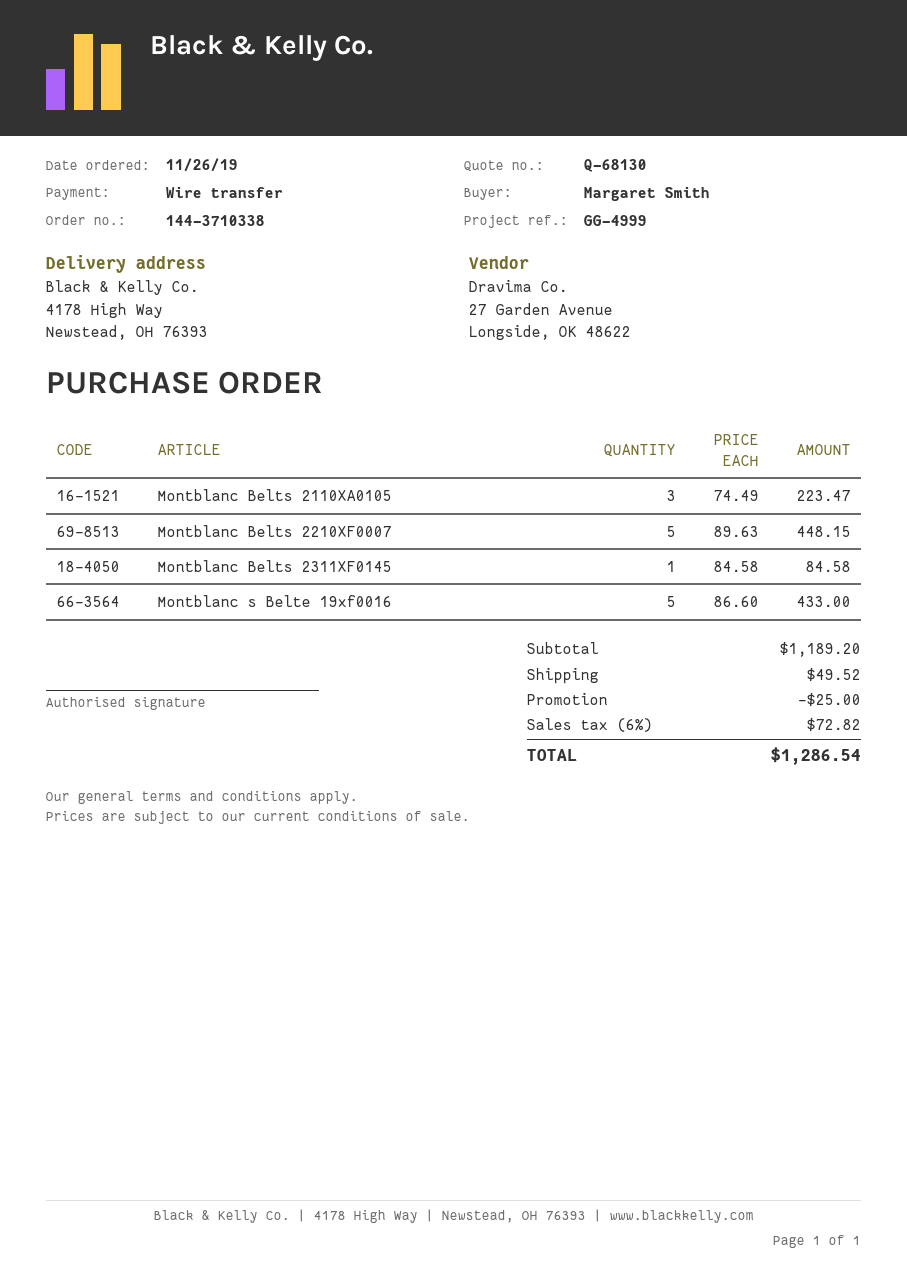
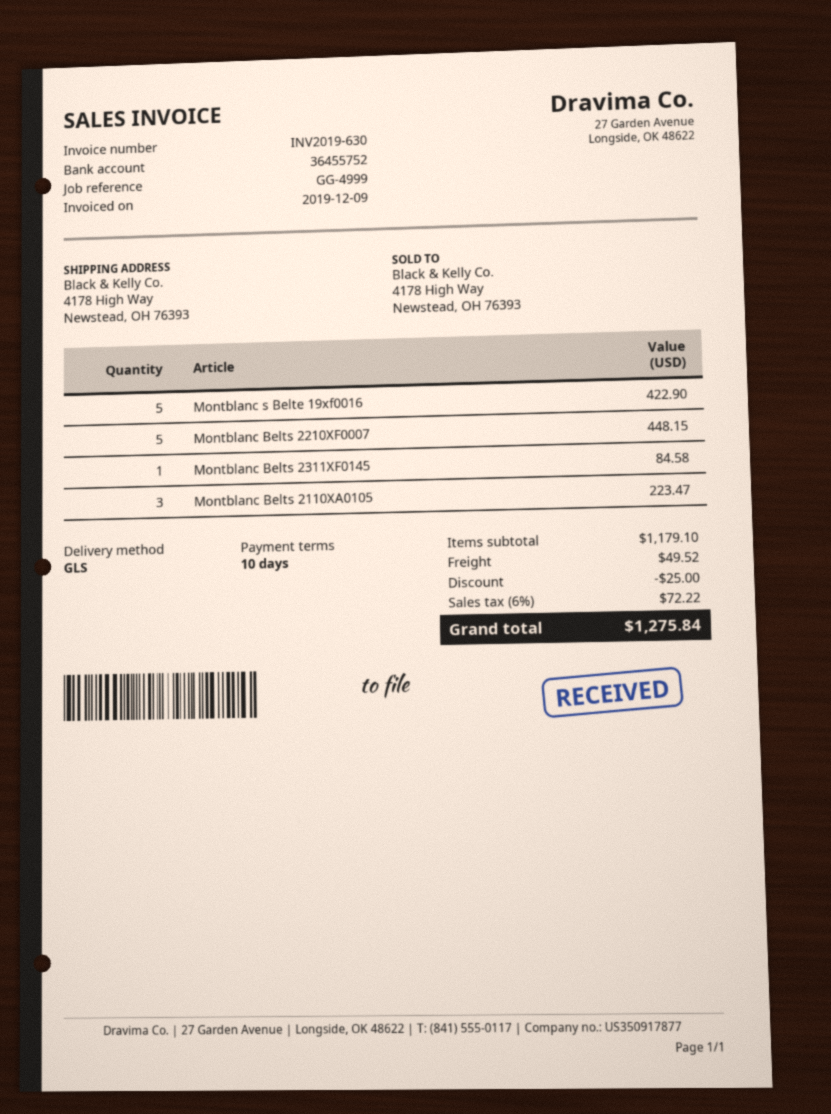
Montblanc s Belte 19xf0016: 5 for 433.00 -> 5 for 422.90
subtotal: 1189.20 -> 1179.10
tax: 6% = 72.82 -> 6% = 72.22
total: 1286.54 -> 1275.84

